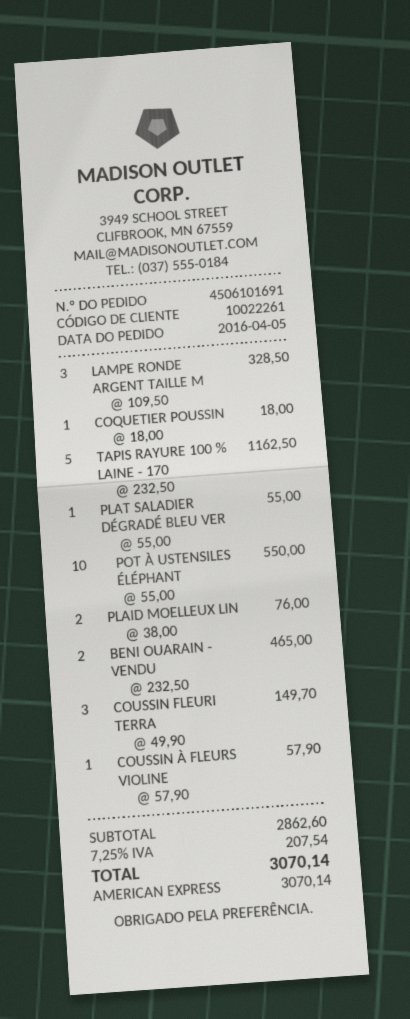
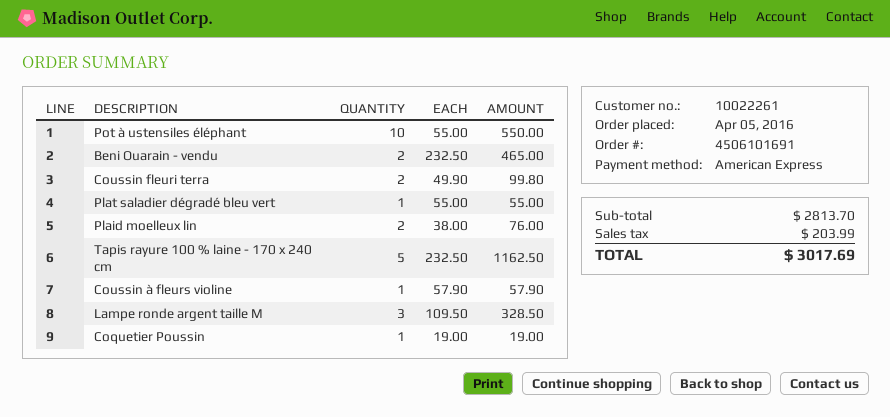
COQUETIER POUSSIN: 1 x 18.00 = 18.00 -> 1 x 19.00 = 19.00
COUSSIN FLEURI TERRA: 3 x 49.90 = 149.70 -> 2 x 49.90 = 99.80
subtotal: 2862.60 -> 2813.70
tax: 207.54 -> 203.99
total: 3070.14 -> 3017.69

